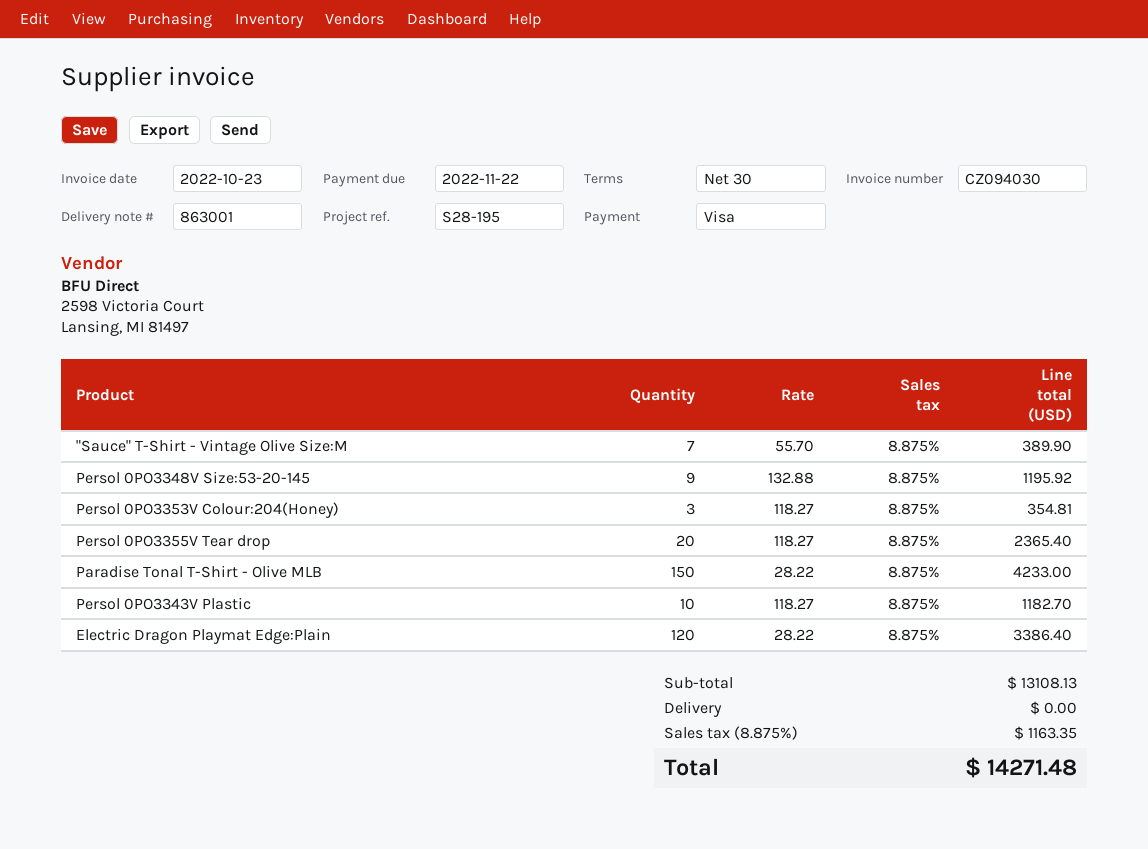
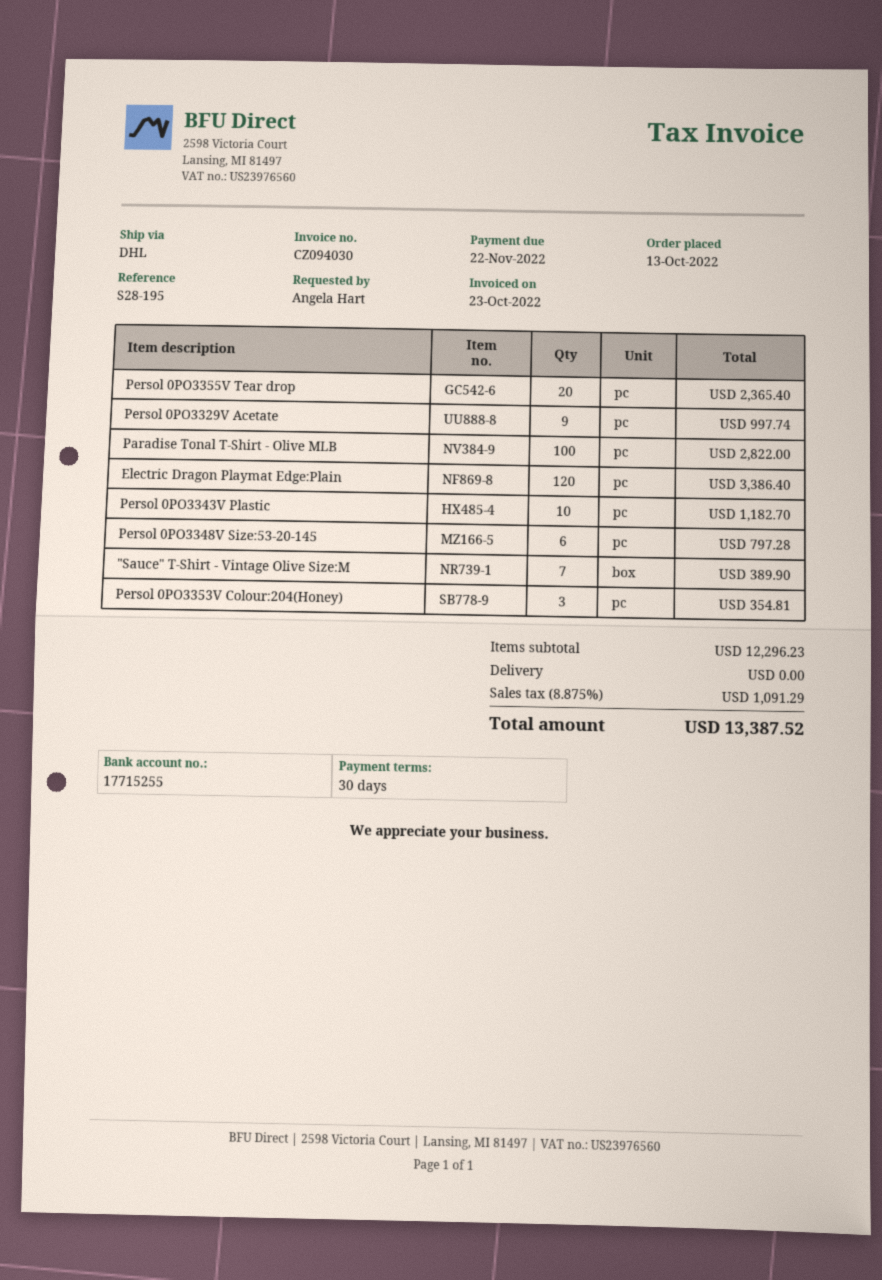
Persol 0PO3348V Size:53-20-145: 9 for 1195.92 -> 6 for 797.28
Paradise Tonal T-Shirt - Olive MLB: 150 for 4233.00 -> 100 for 2822.00
Persol 0PO3329V Acetate: none -> 9 for 997.74
subtotal: 13108.13 -> 12296.23
tax: 8.875% = 1163.35 -> 8.875% = 1091.29
total: 14271.48 -> 13387.52

